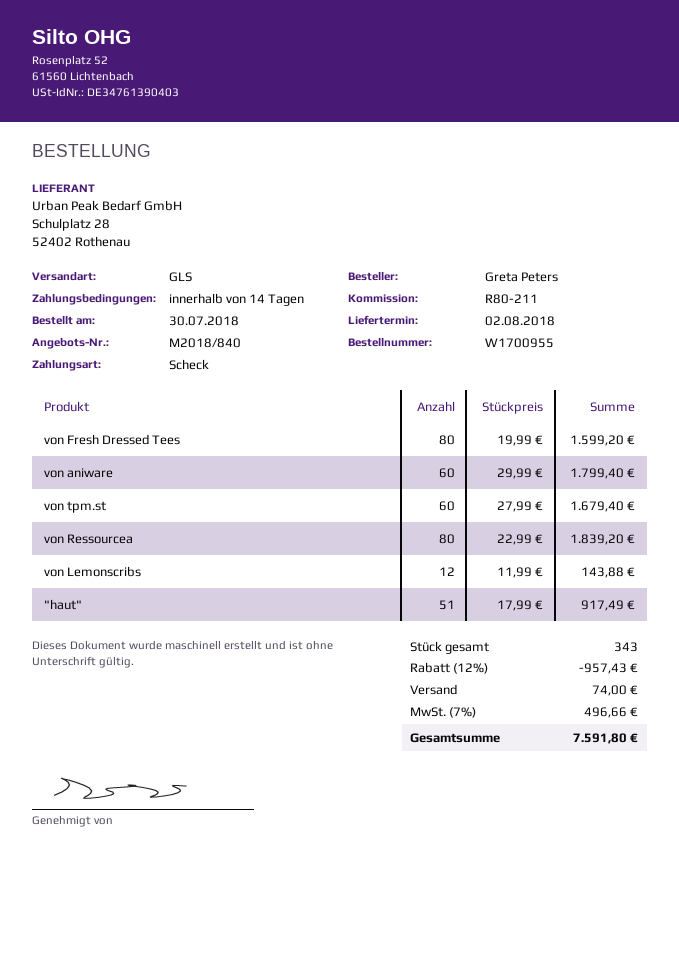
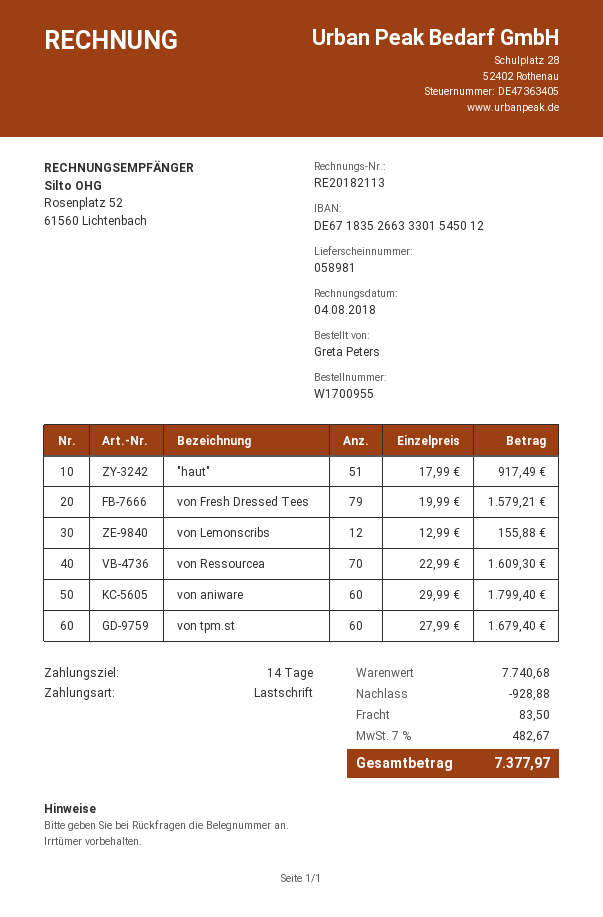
payment method: cheque -> direct debit
von Fresh Dressed Tees: 80 x 19.99 = 1599.20 -> 79 x 19.99 = 1579.21
von Ressourcea: 80 x 22.99 = 1839.20 -> 70 x 22.99 = 1609.30
von Lemonscribs: 12 x 11.99 = 143.88 -> 12 x 12.99 = 155.88
discount: 957.43 -> 928.88
shipping: 74.00 -> 83.50
tax: 7% = 496.66 -> 7% = 482.67
total: 7591.80 -> 7377.97

